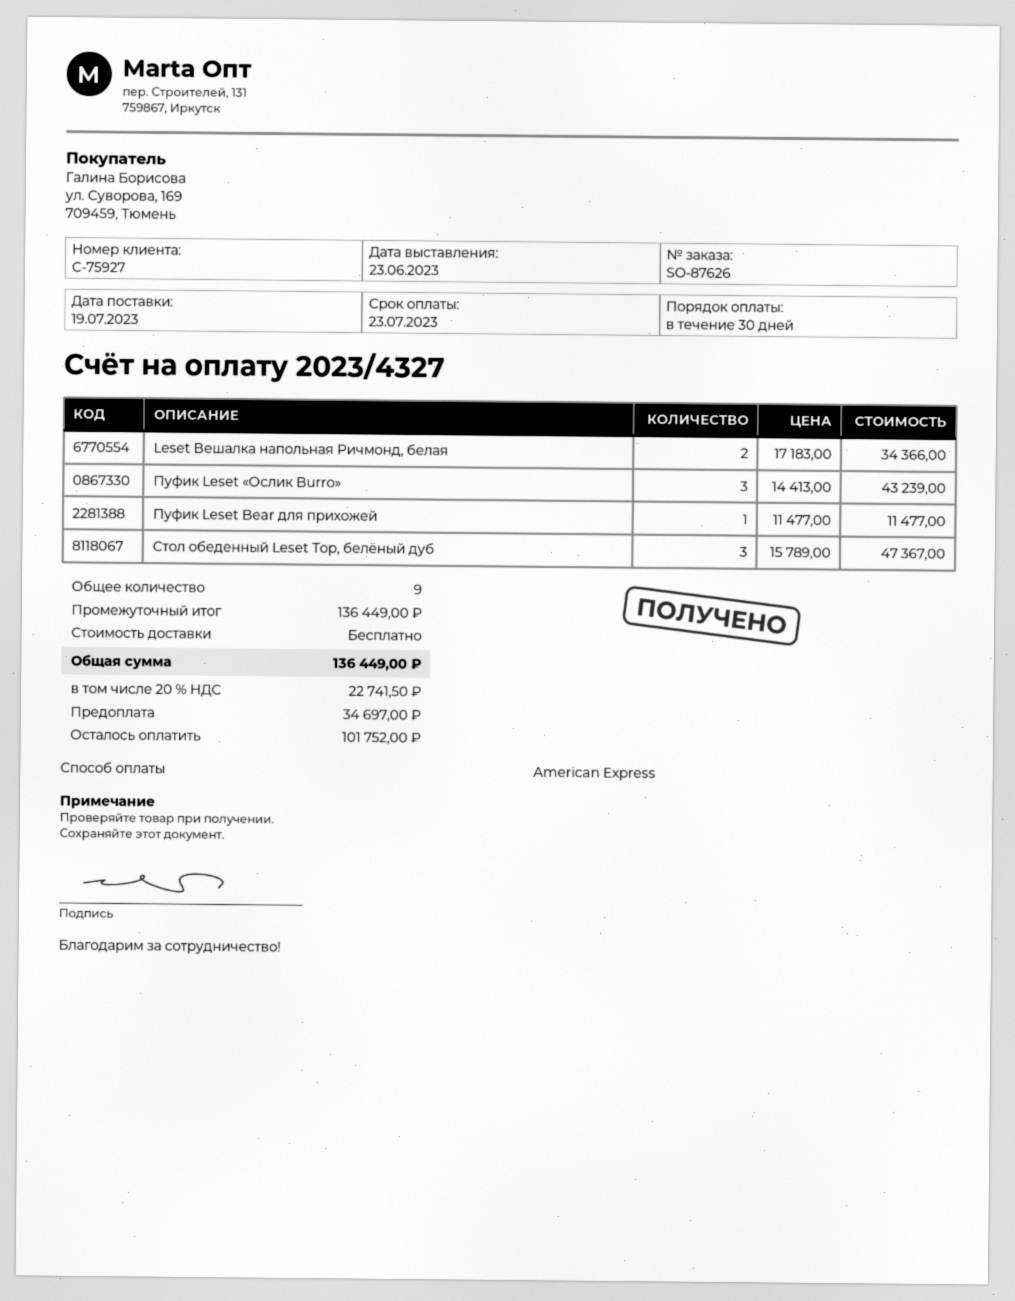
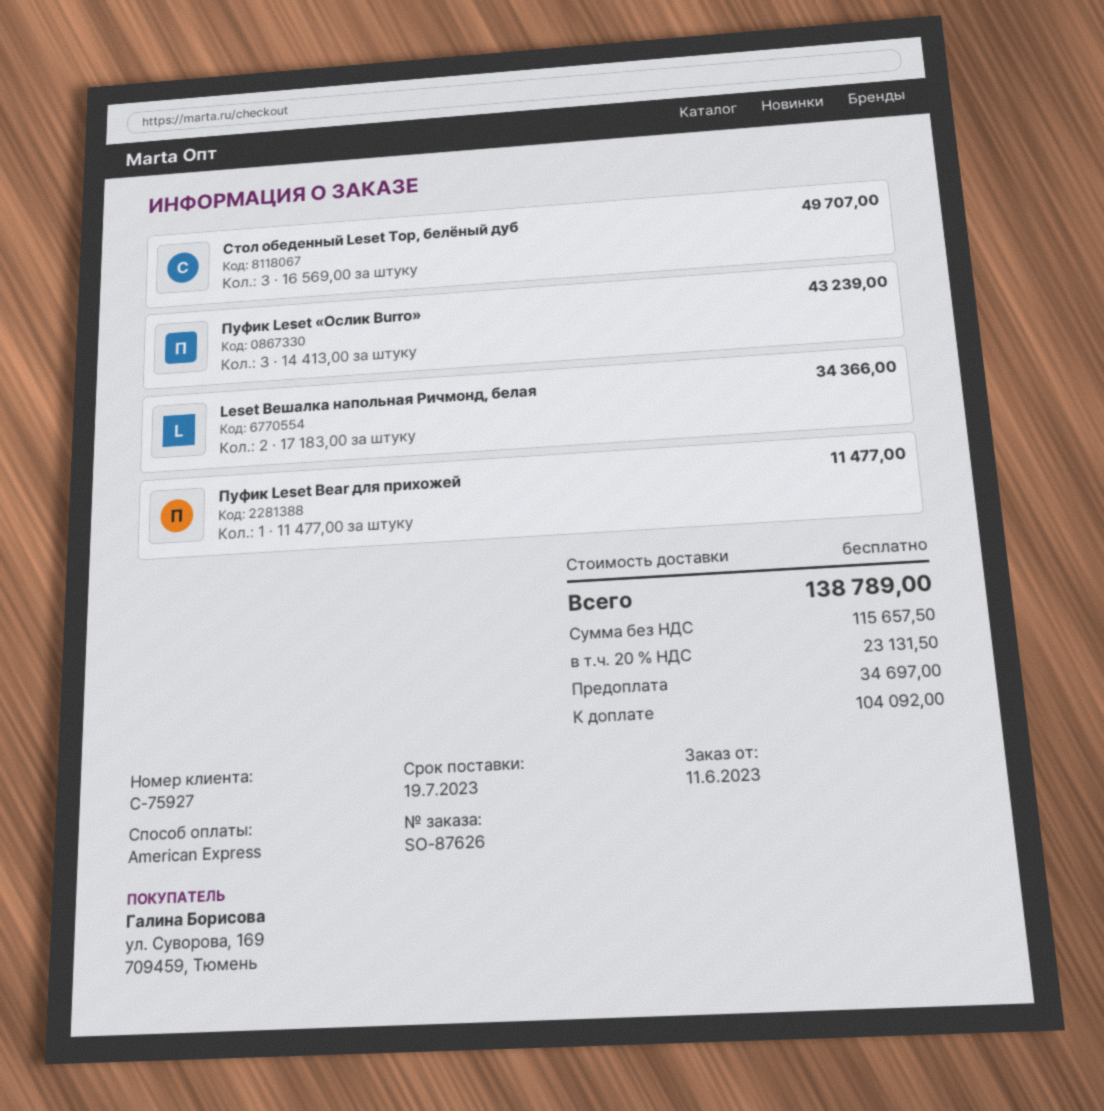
Стол обеденный Leset Тор, белёный дуб: 3 x 15789.00 = 47367.00 -> 3 x 16569.00 = 49707.00
tax: 20% = 22741.50 -> 20% = 23131.50
total: 136449.00 -> 138789.00
balance: 101752.00 -> 104092.00

